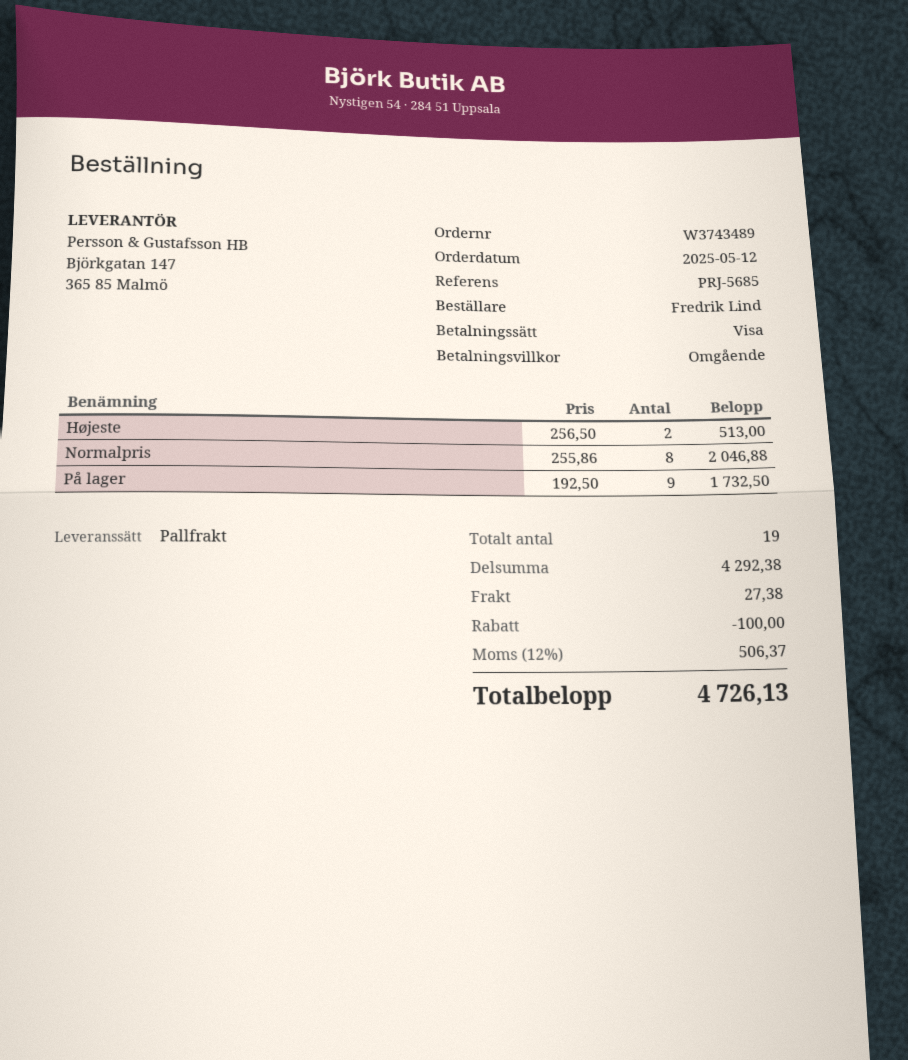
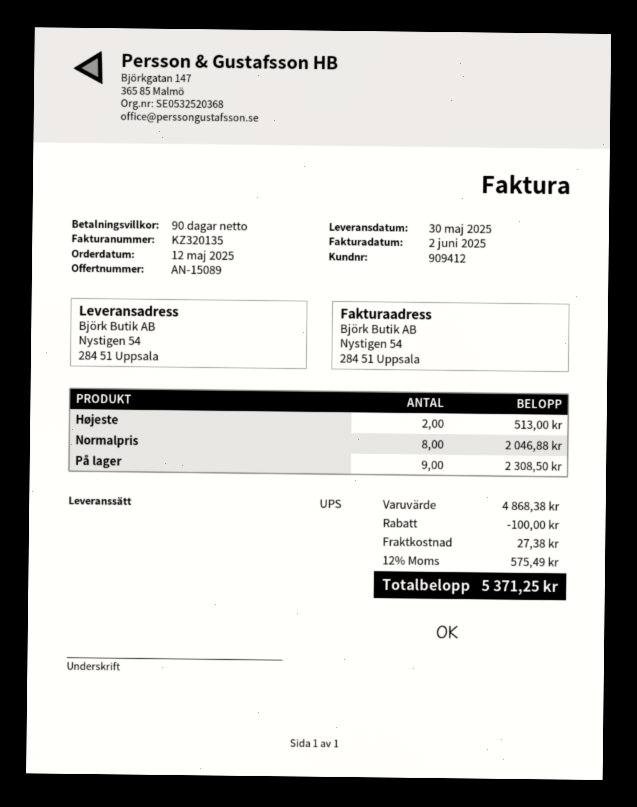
payment terms: on receipt -> 90 days
shipping method: pallet freight -> UPS
På lager: 9 for 1732.50 -> 9 for 2308.50
subtotal: 4292.38 -> 4868.38
tax: 12% = 506.37 -> 12% = 575.49
total: 4726.13 -> 5371.25

